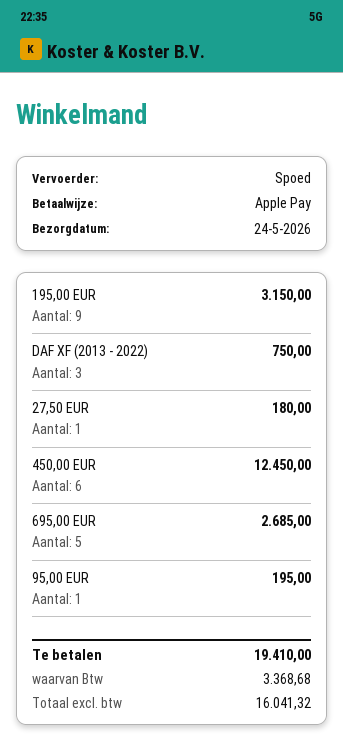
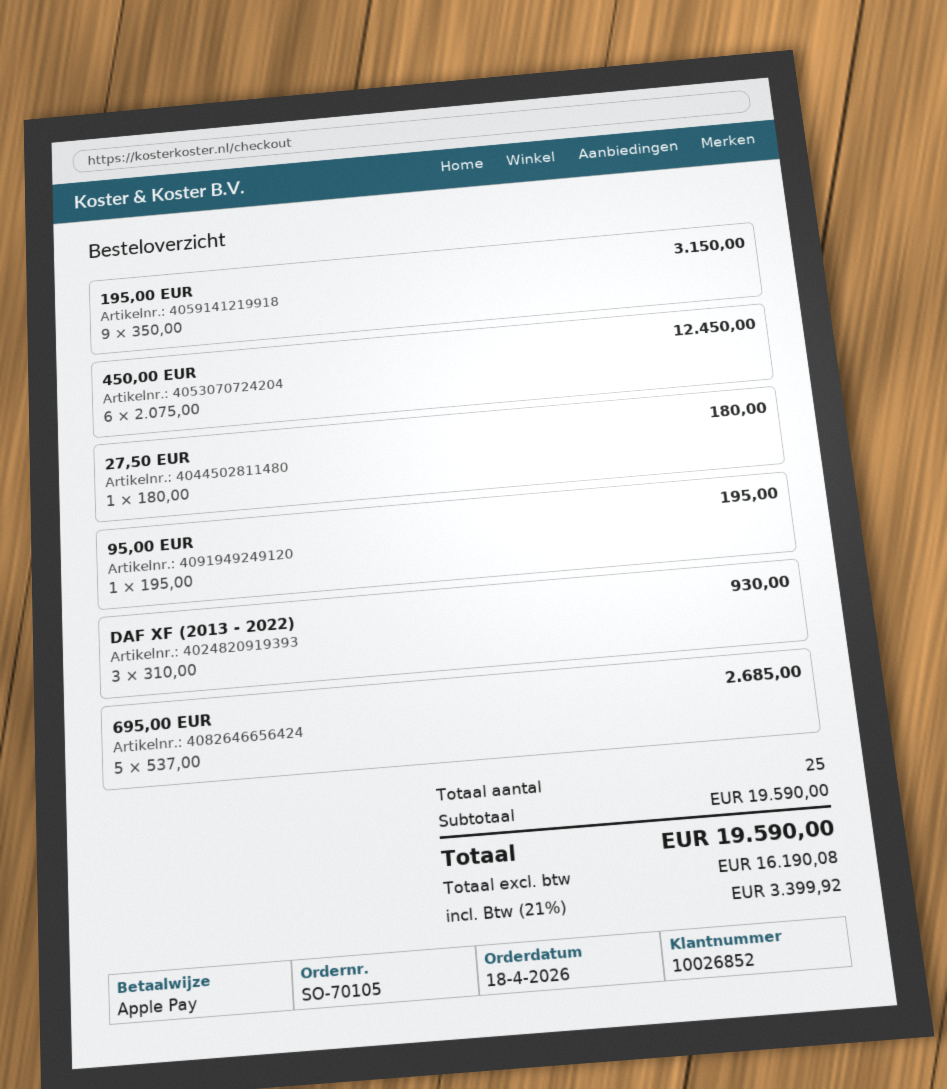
DAF XF (2013 - 2022): 3 for 750.00 -> 3 for 930.00
net: 16041.32 -> 16190.08
tax: 3368.68 -> 3399.92
total: 19410.00 -> 19590.00

